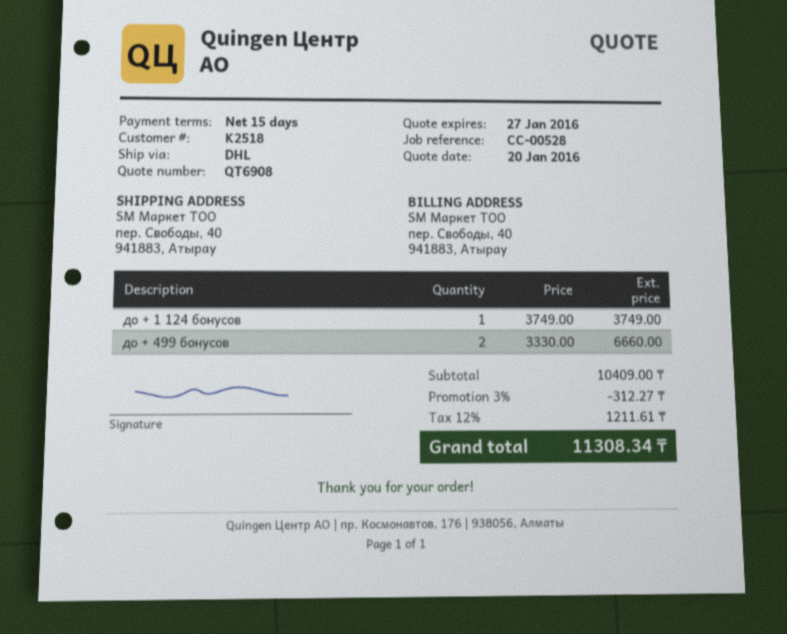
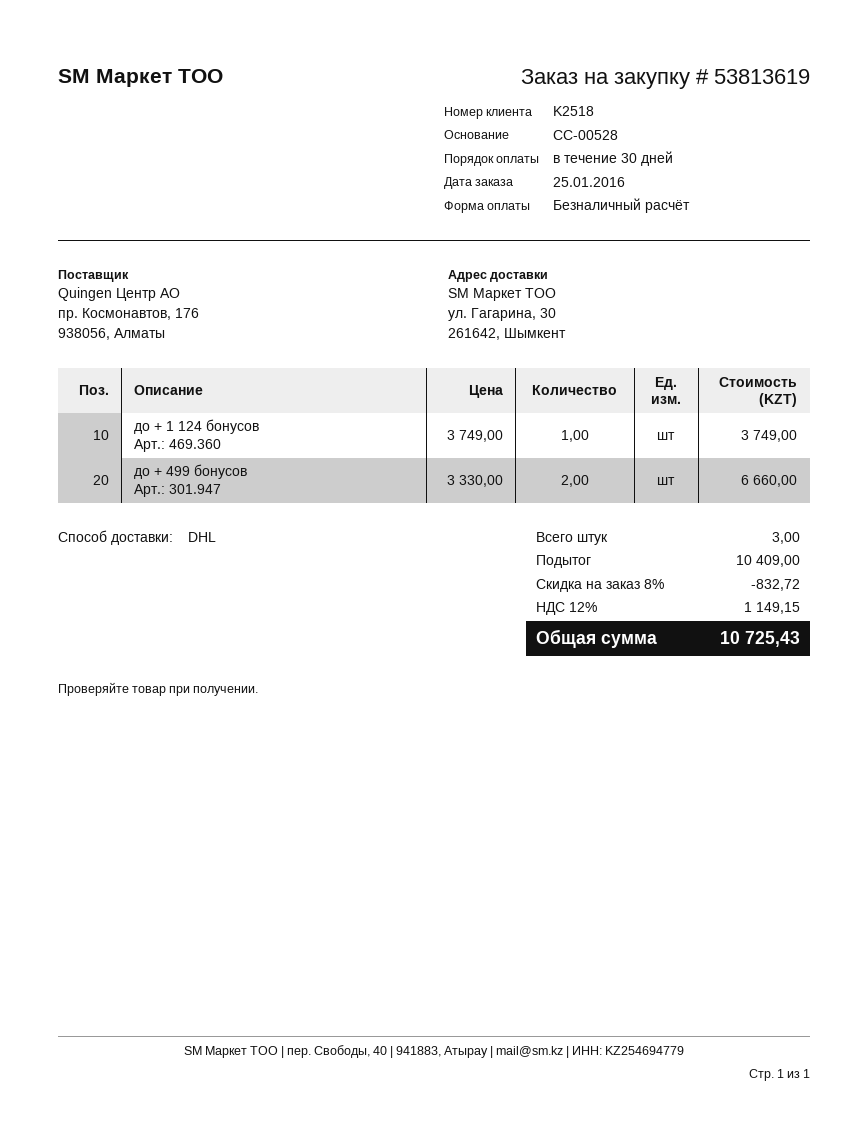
payment terms: 15 days -> 30 days
ship to: пер. Свободы, 40, 941883, Атырау -> ул. Гагарина, 30, 261642, Шымкент
discount: 3% = 312.27 -> 8% = 832.72
tax: 12% = 1211.61 -> 12% = 1149.15
total: 11308.34 -> 10725.43

